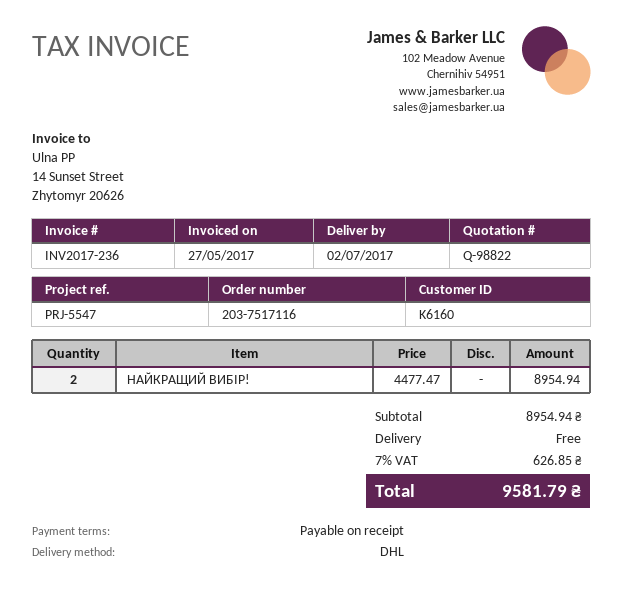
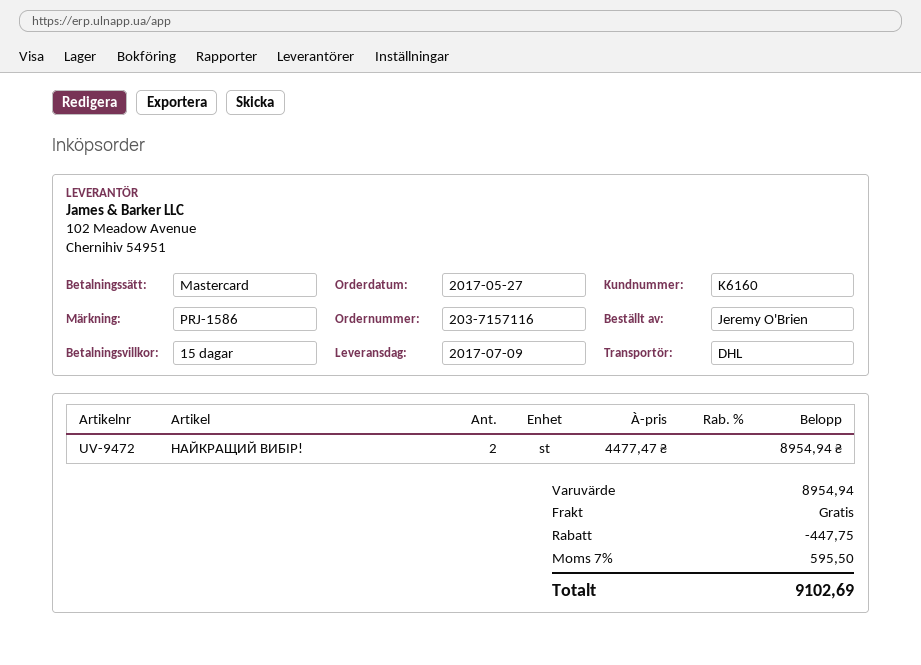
order number: 203-7517116 -> 203-7157116
delivery date: 2017-07-02 -> 2017-07-09
payment terms: on receipt -> 15 days
reference: PRJ-5547 -> PRJ-1586
discount: none -> 447.75
tax: 7% = 626.85 -> 7% = 595.50
total: 9581.79 -> 9102.69

